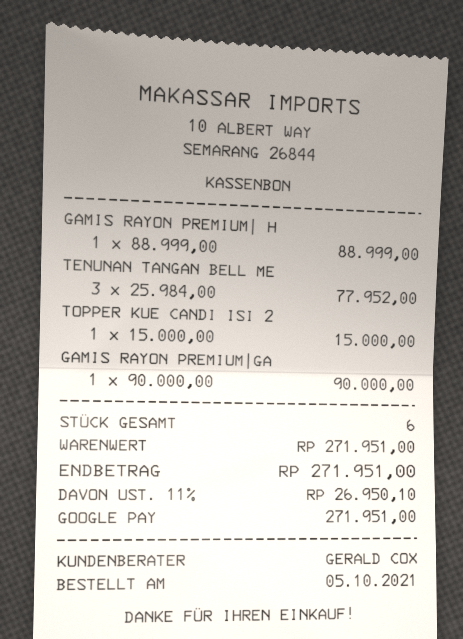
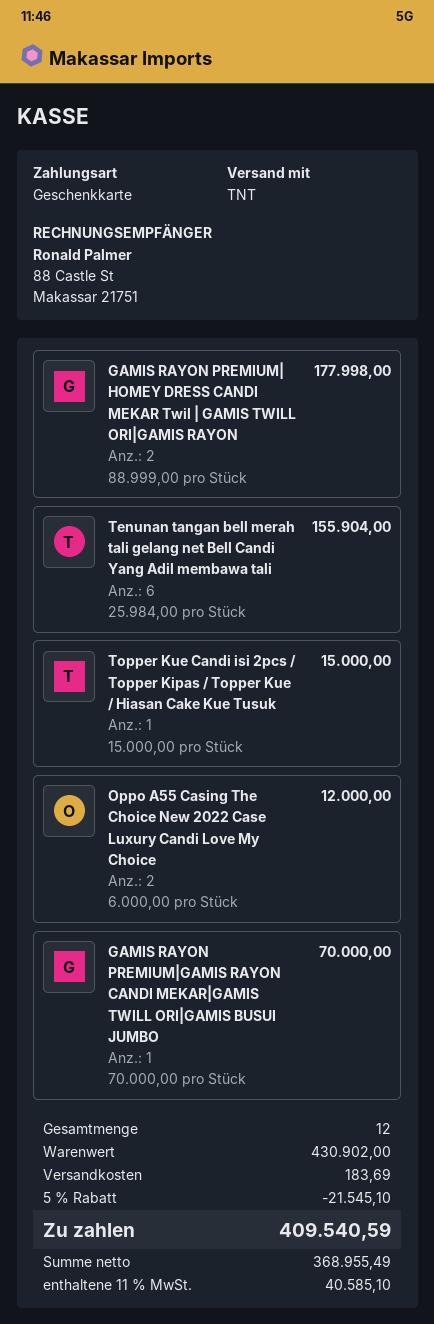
payment method: Google Pay -> gift card
GAMIS RAYON PREMIUM| H: 1 x 88999.00 = 88999.00 -> 2 x 88999.00 = 177998.00
TENUNAN TANGAN BELL ME: 3 x 25984.00 = 77952.00 -> 6 x 25984.00 = 155904.00
GAMIS RAYON PREMIUM|GA: 1 x 90000.00 = 90000.00 -> 1 x 70000.00 = 70000.00
Oppo A55 Casing The Choice New 2022 Case Luxury Candi Love My Choice: none -> 2 x 6000.00 = 12000.00
total quantity: 6 -> 12
subtotal: 271951.00 -> 430902.00
discount: none -> 5% = 21545.10
shipping: none -> 183.69
tax: 11% = 26950.10 -> 11% = 40585.10
total: 271951.00 -> 409540.59

